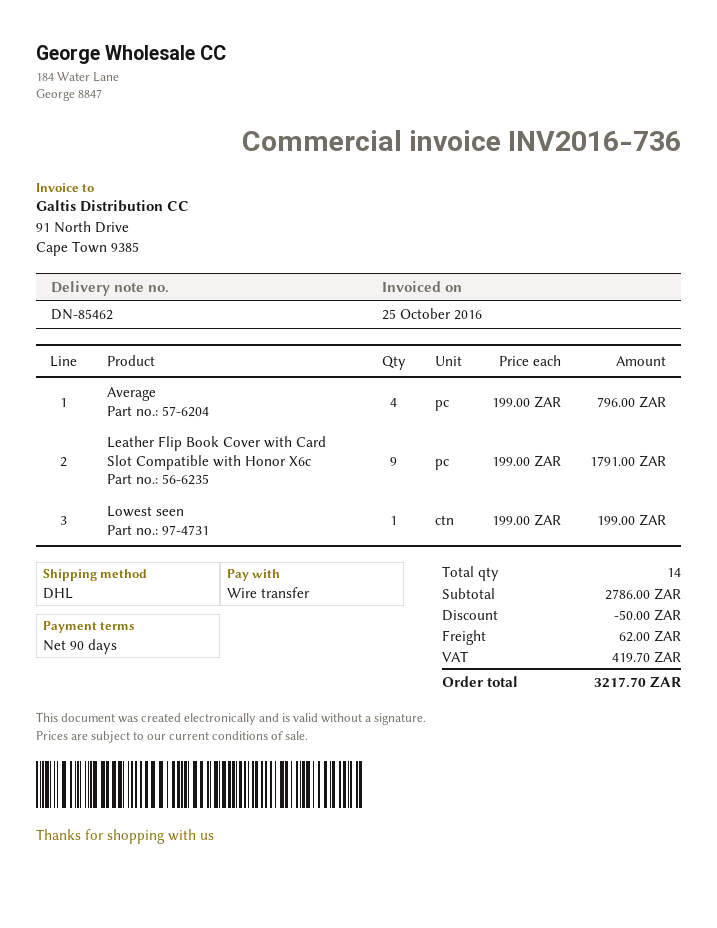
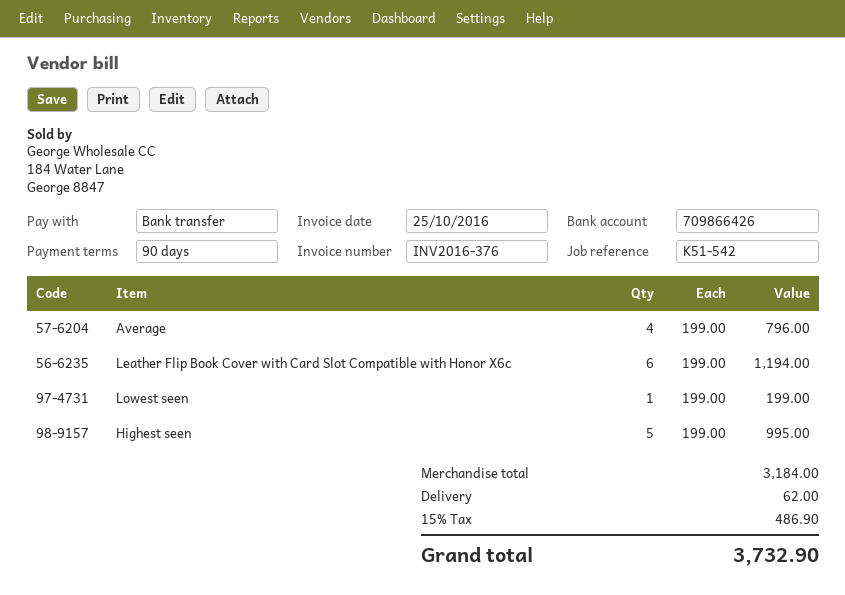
invoice number: INV2016-736 -> INV2016-376
Leather Flip Book Cover with Card Slot Compatible with Honor X6c: 9 x 199.00 = 1791.00 -> 6 x 199.00 = 1194.00
Highest seen: none -> 5 x 199.00 = 995.00
subtotal: 2786.00 -> 3184.00
discount: 50.00 -> none
tax: 419.70 -> 486.90
total: 3217.70 -> 3732.90

